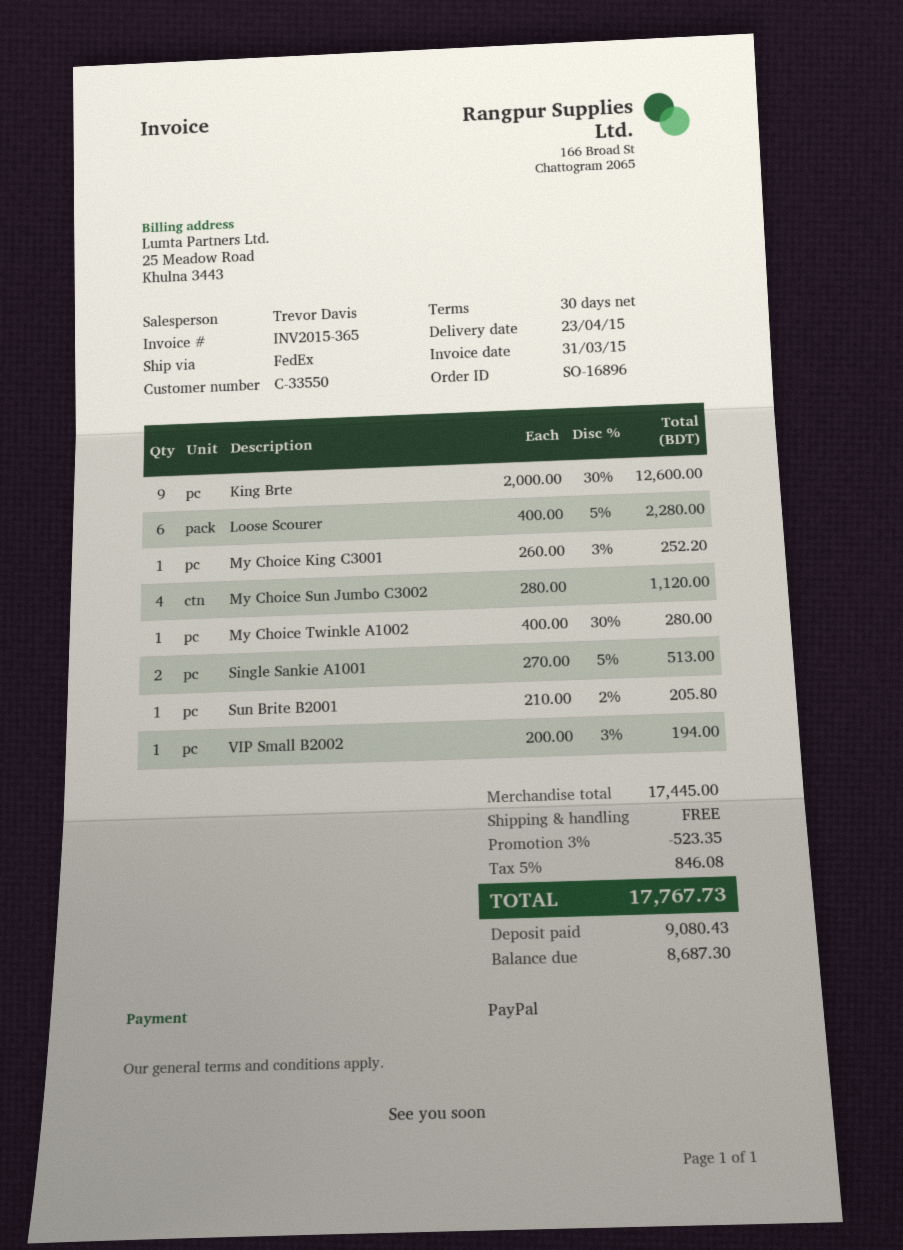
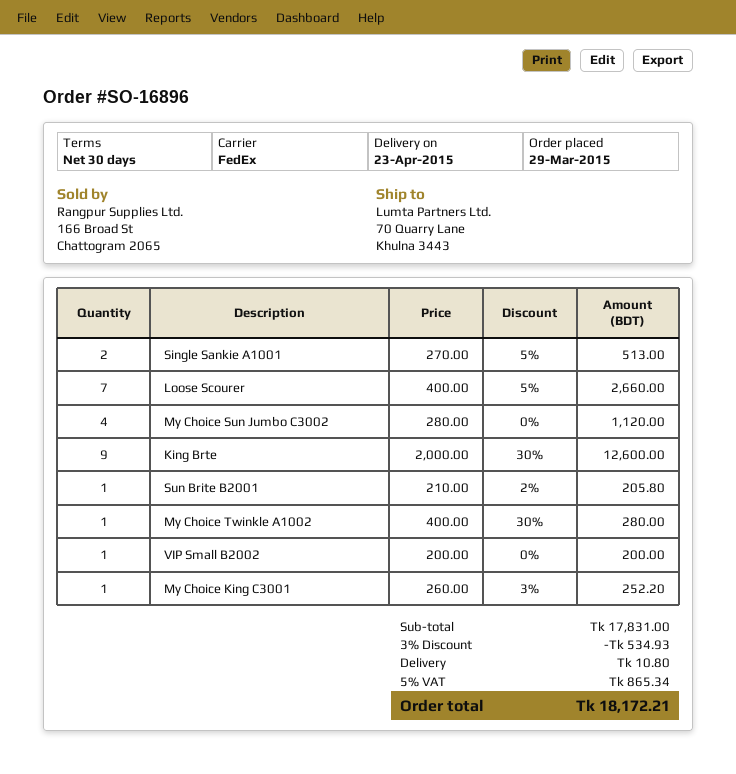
Loose Scourer: 6 x 400.00 - 5% = 2280.00 -> 7 x 400.00 - 5% = 2660.00
VIP Small B2002: 1 x 200.00 - 3% = 194.00 -> 1 x 200.00 = 200.00
subtotal: 17445.00 -> 17831.00
discount: 3% = 523.35 -> 3% = 534.93
shipping: 0.00 -> 10.80
tax: 5% = 846.08 -> 5% = 865.34
total: 17767.73 -> 18172.21

